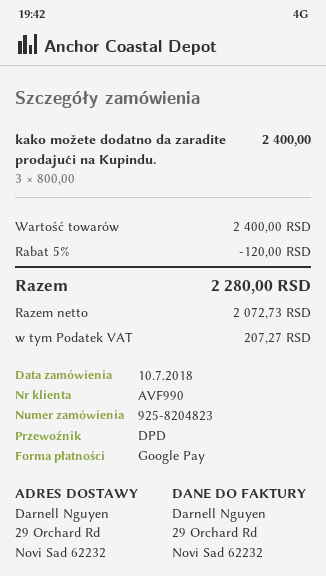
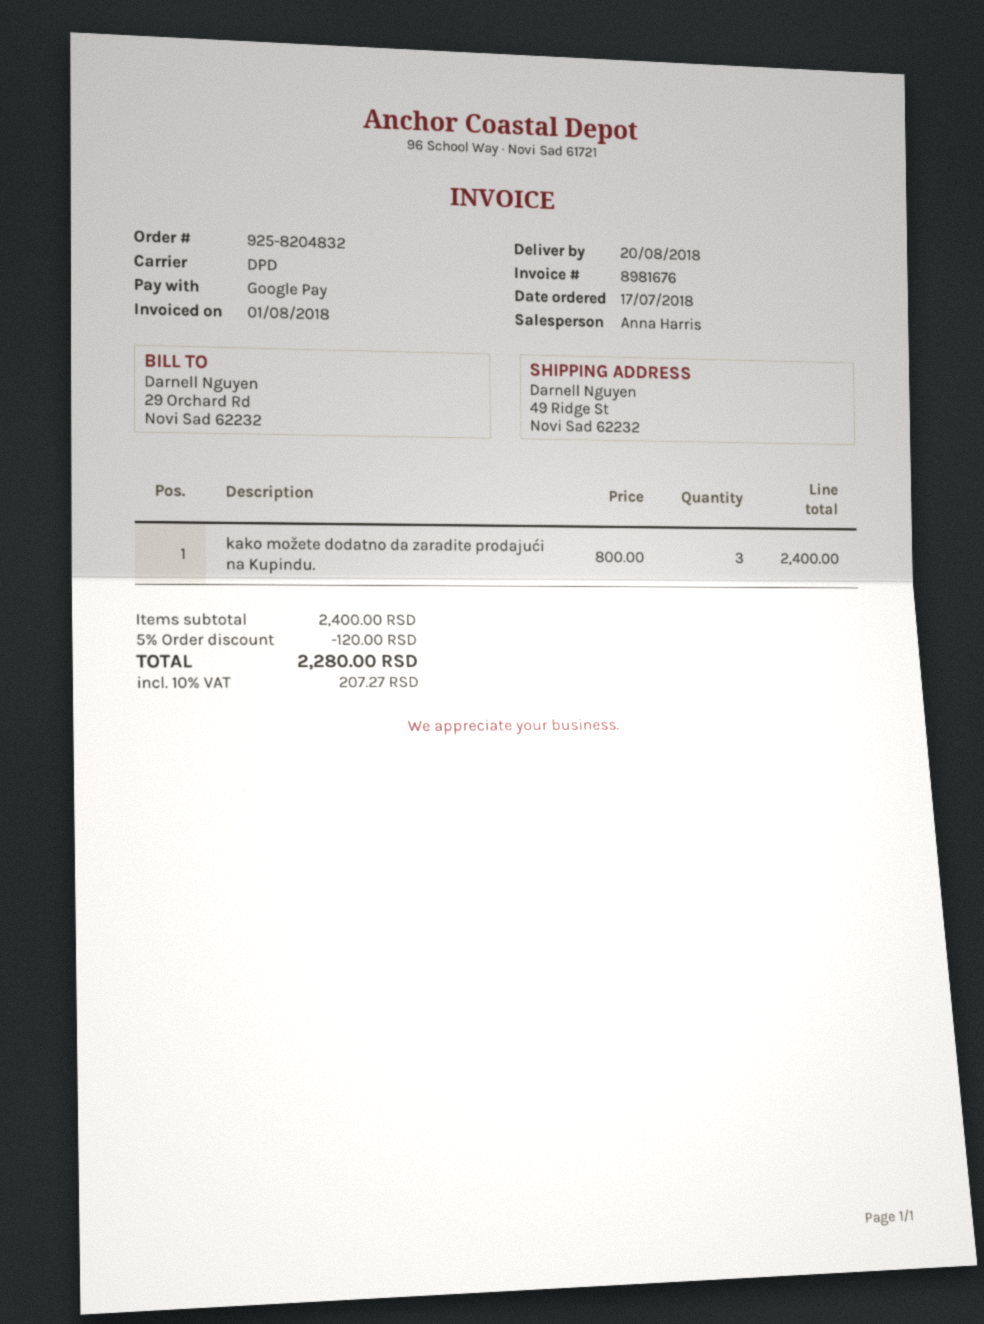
order number: 925-8204823 -> 925-8204832
order date: 2018-07-10 -> 2018-07-17
ship to: 29 Orchard Rd, Novi Sad 62232 -> 49 Ridge St, Novi Sad 62232

